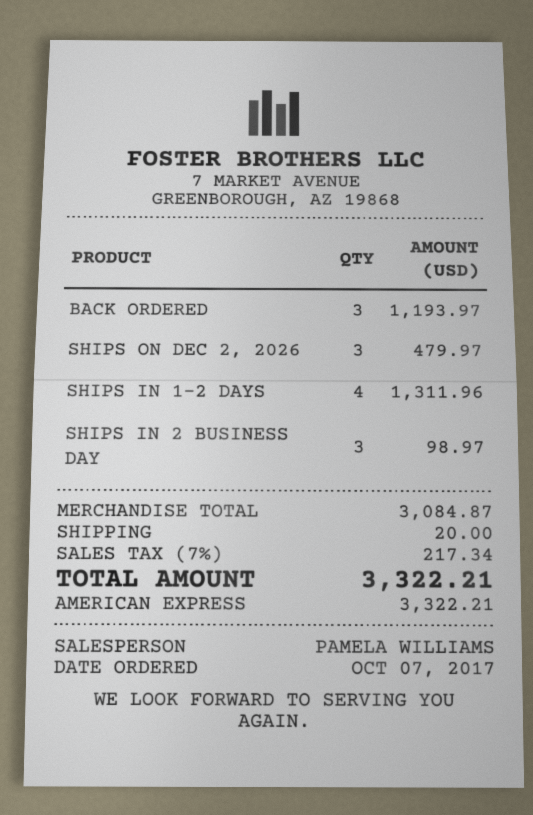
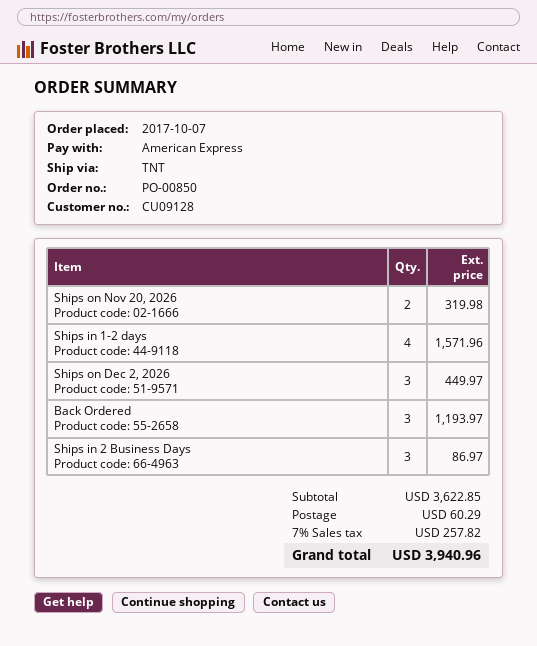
SHIPS ON DEC 2, 2026: 3 for 479.97 -> 3 for 449.97
SHIPS IN 1-2 DAYS: 4 for 1311.96 -> 4 for 1571.96
SHIPS IN 2 BUSINESS DAY: 3 for 98.97 -> 3 for 86.97
Ships on Nov 20, 2026: none -> 2 for 319.98
subtotal: 3084.87 -> 3622.85
shipping: 20.00 -> 60.29
tax: 7% = 217.34 -> 7% = 257.82
total: 3322.21 -> 3940.96

